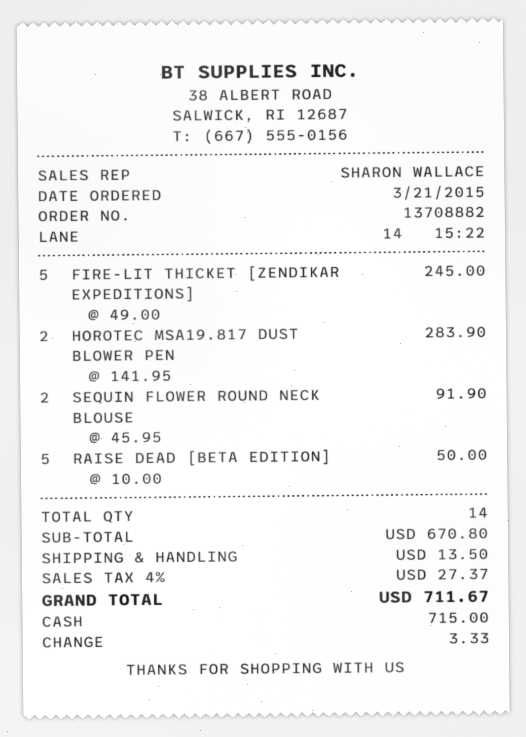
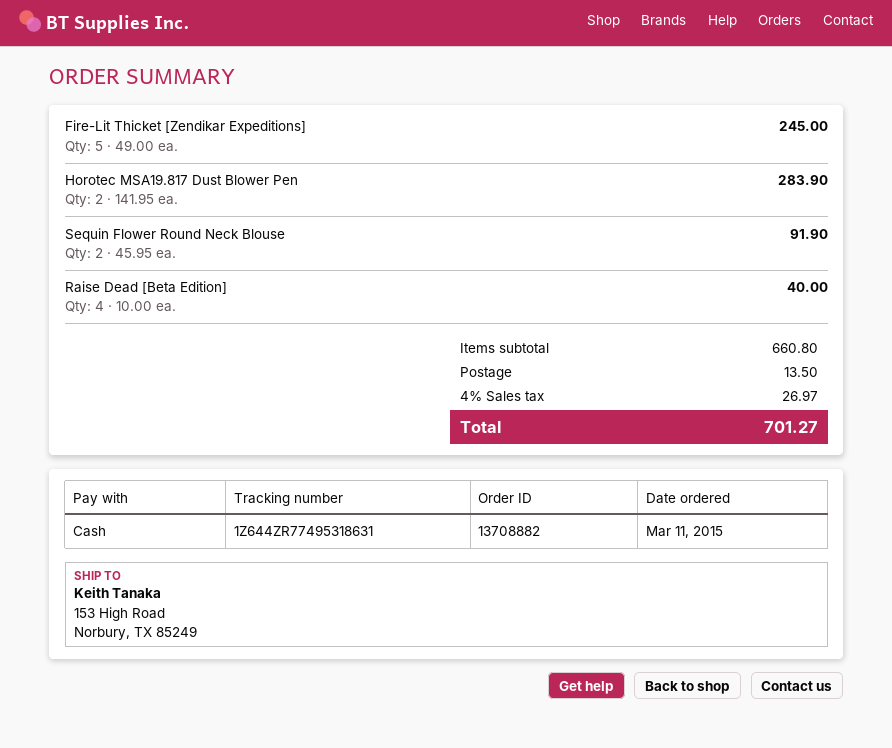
order date: 2015-03-21 -> 2015-03-11
RAISE DEAD [BETA EDITION]: 5 x 10.00 = 50.00 -> 4 x 10.00 = 40.00
subtotal: 670.80 -> 660.80
tax: 4% = 27.37 -> 4% = 26.97
total: 711.67 -> 701.27

